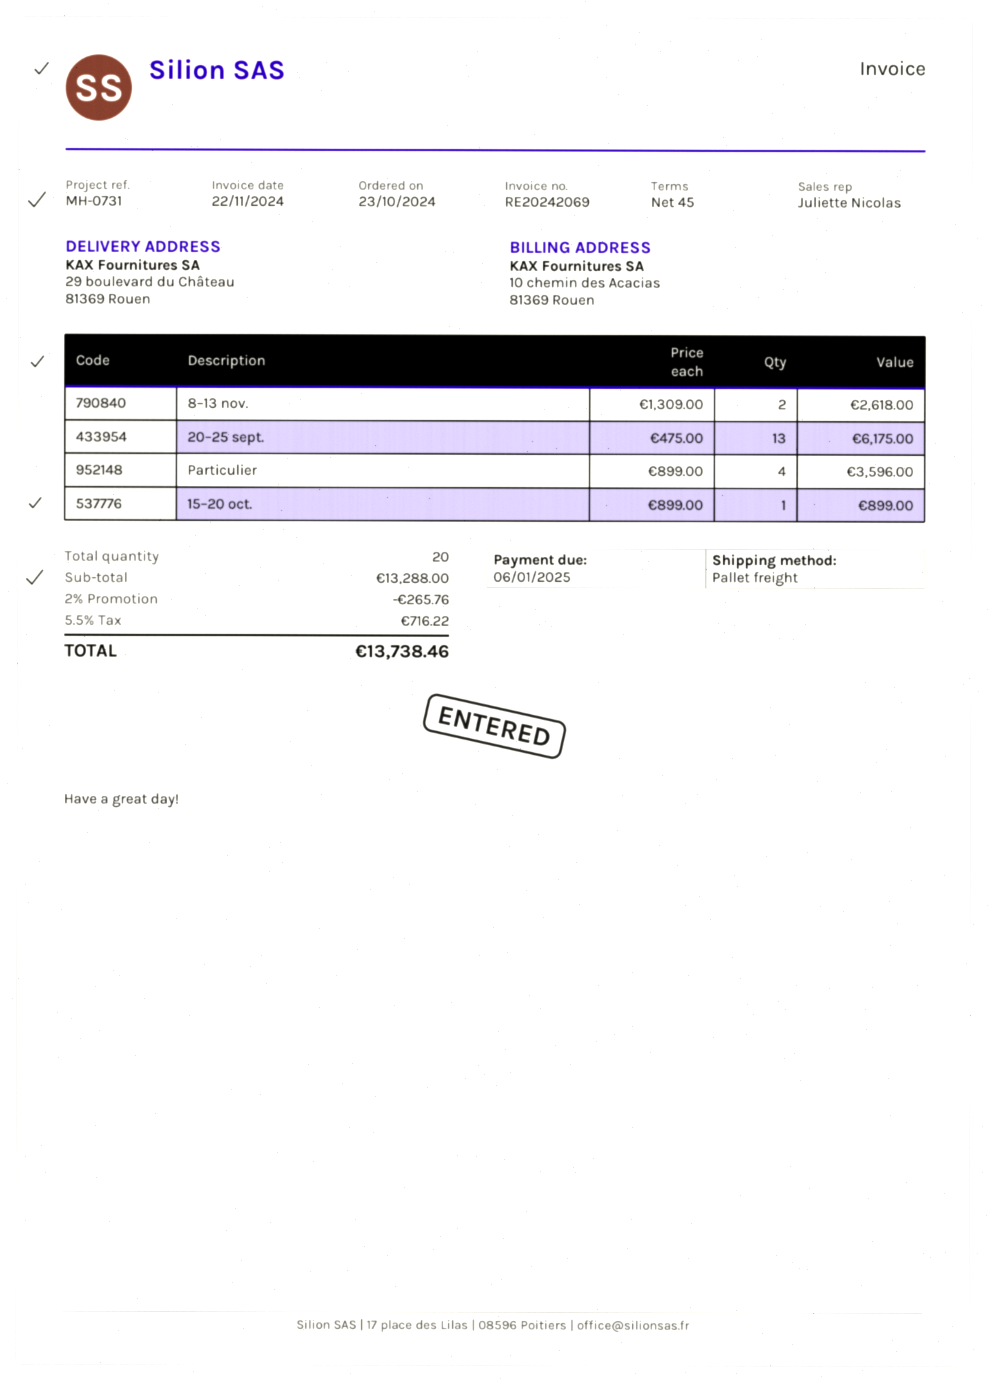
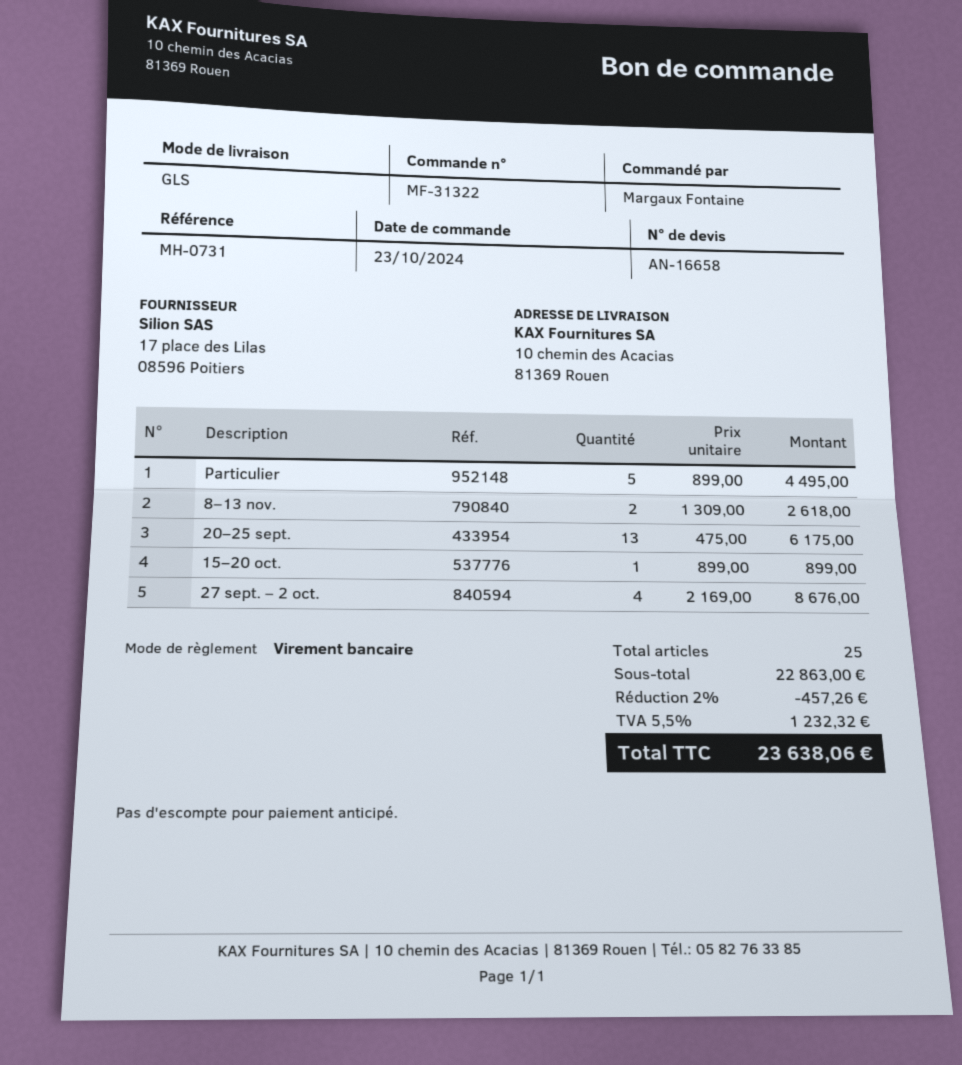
shipping method: pallet freight -> GLS
ship to: 29 boulevard du Château, 81369 Rouen -> 10 chemin des Acacias, 81369 Rouen
Particulier: 4 x 899.00 = 3596.00 -> 5 x 899.00 = 4495.00
27 sept. – 2 oct.: none -> 4 x 2169.00 = 8676.00
total quantity: 20 -> 25
subtotal: 13288.00 -> 22863.00
discount: 2% = 265.76 -> 2% = 457.26
tax: 5.5% = 716.22 -> 5.5% = 1232.32
total: 13738.46 -> 23638.06

